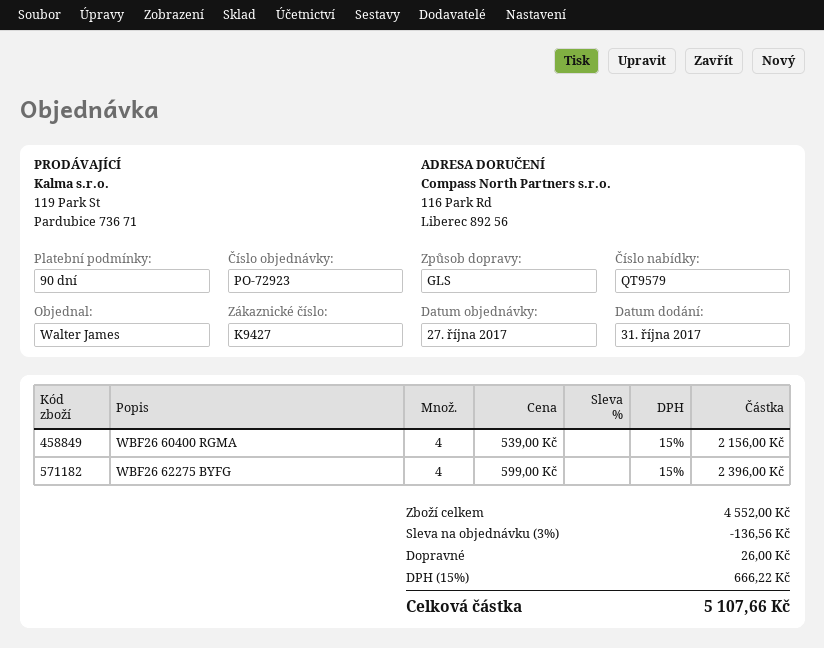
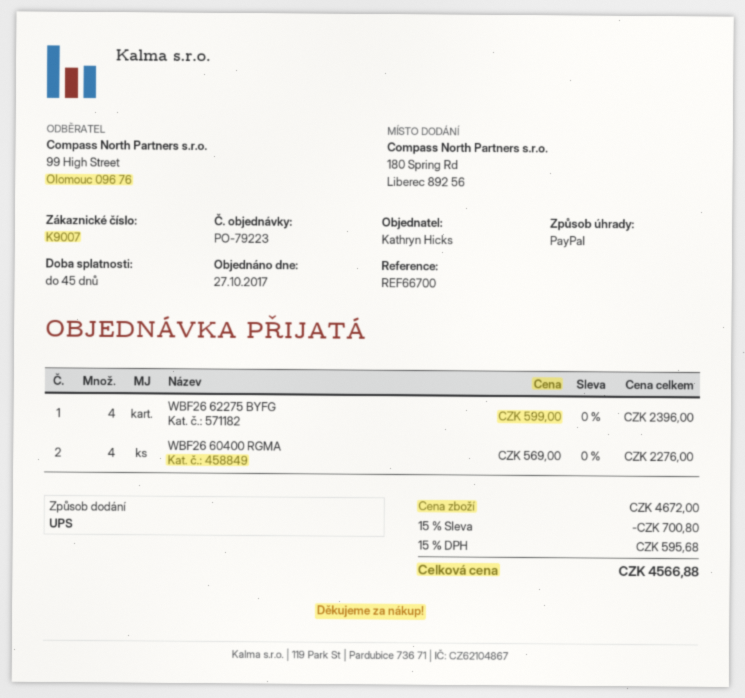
order number: PO-72923 -> PO-79223
payment terms: 90 days -> 45 days
customer number: K9427 -> K9007
ordered by: Walter James -> Kathryn Hicks
shipping method: GLS -> UPS
ship to: 116 Park Rd, Liberec 892 56 -> 180 Spring Rd, Liberec 892 56
WBF26 60400 RGMA: 4 x 539.00 = 2156.00 -> 4 x 569.00 = 2276.00
subtotal: 4552.00 -> 4672.00
discount: 3% = 136.56 -> 15% = 700.80
shipping: 26.00 -> none
tax: 15% = 666.22 -> 15% = 595.68
total: 5107.66 -> 4566.88

